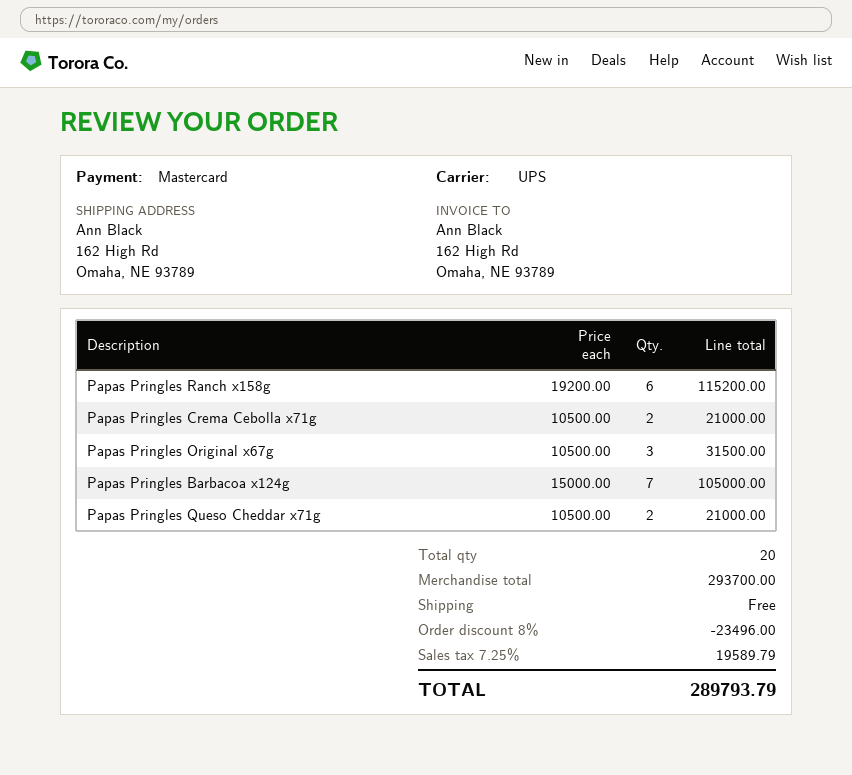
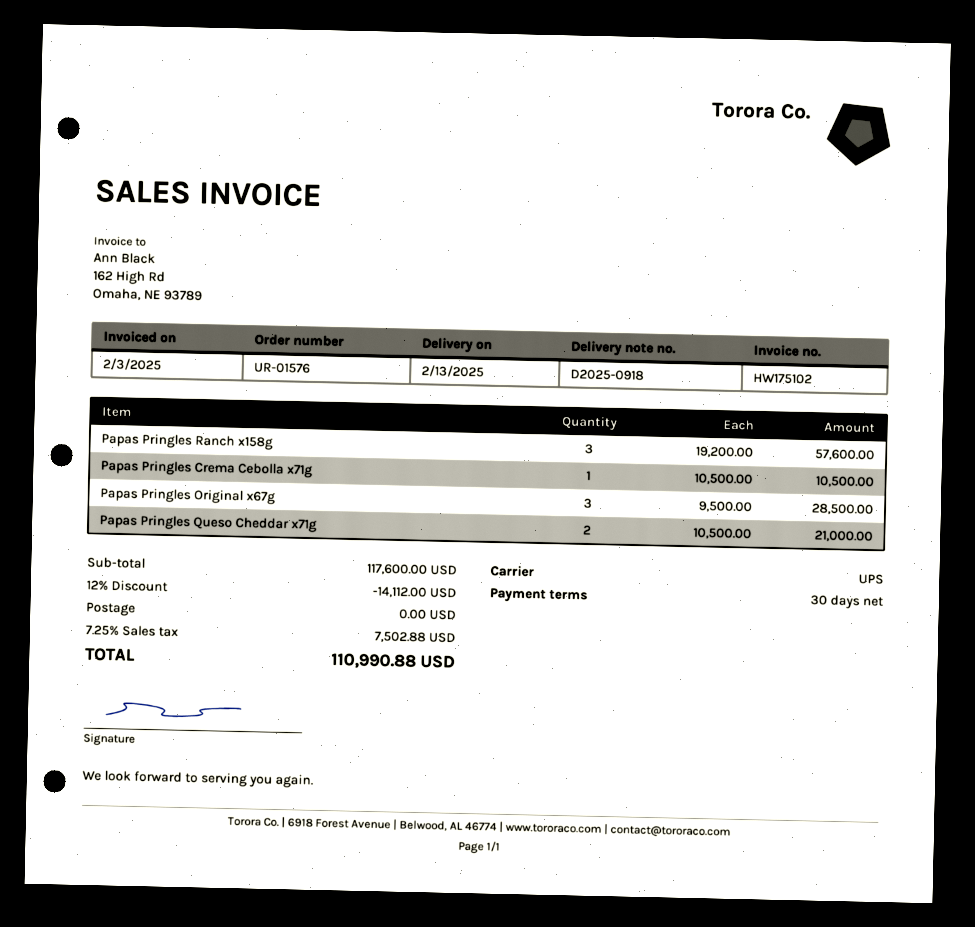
Papas Pringles Ranch x158g: 6 x 19200.00 = 115200.00 -> 3 x 19200.00 = 57600.00
Papas Pringles Crema Cebolla x71g: 2 x 10500.00 = 21000.00 -> 1 x 10500.00 = 10500.00
Papas Pringles Original x67g: 3 x 10500.00 = 31500.00 -> 3 x 9500.00 = 28500.00
Papas Pringles Barbacoa x124g: 7 x 15000.00 = 105000.00 -> none
subtotal: 293700.00 -> 117600.00
discount: 8% = 23496.00 -> 12% = 14112.00
tax: 7.25% = 19589.79 -> 7.25% = 7502.88
total: 289793.79 -> 110990.88

